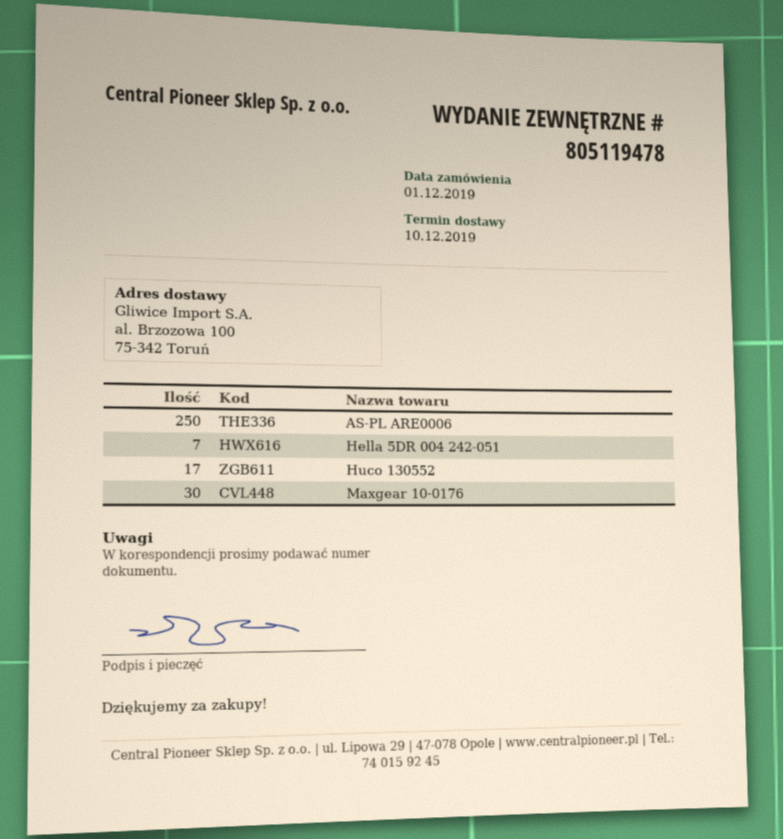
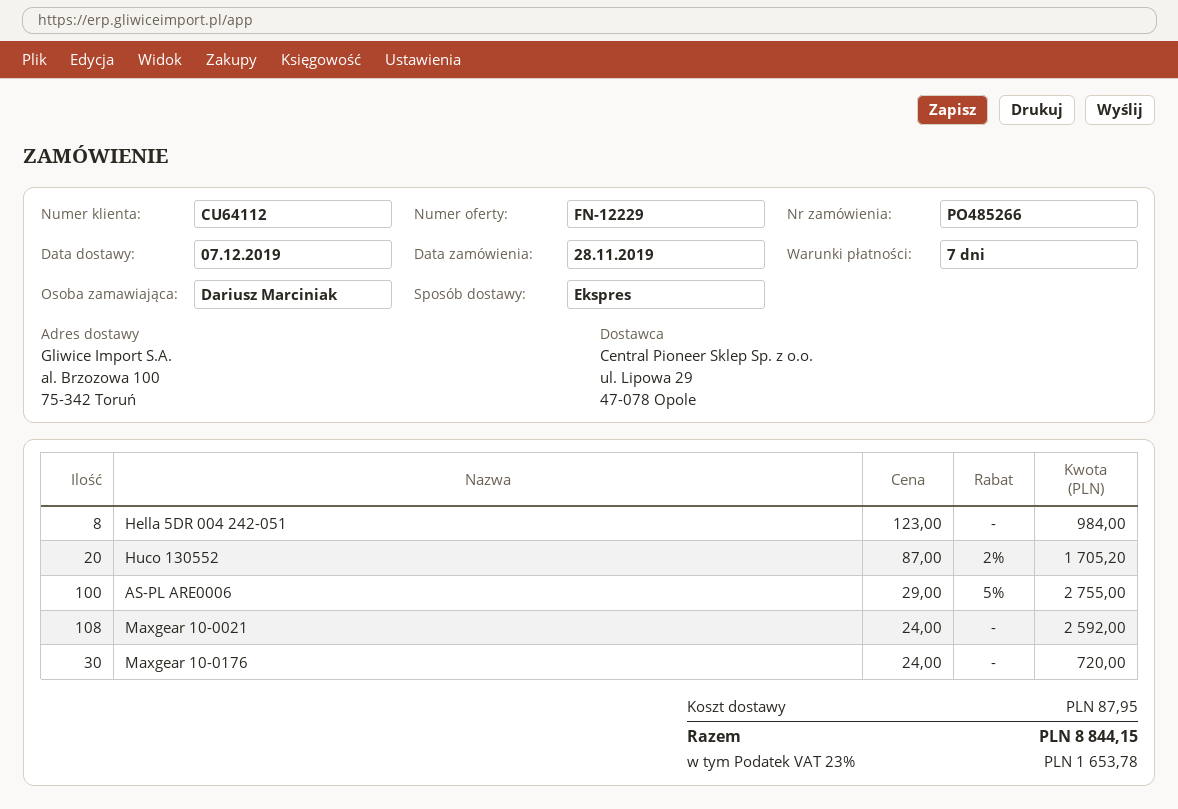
order date: 2019-12-01 -> 2019-11-28
delivery date: 2019-12-10 -> 2019-12-07
AS-PL ARE0006: 250 -> 100
Hella 5DR 004 242-051: 7 -> 8
Huco 130552: 17 -> 20
Maxgear 10-0021: none -> 108

